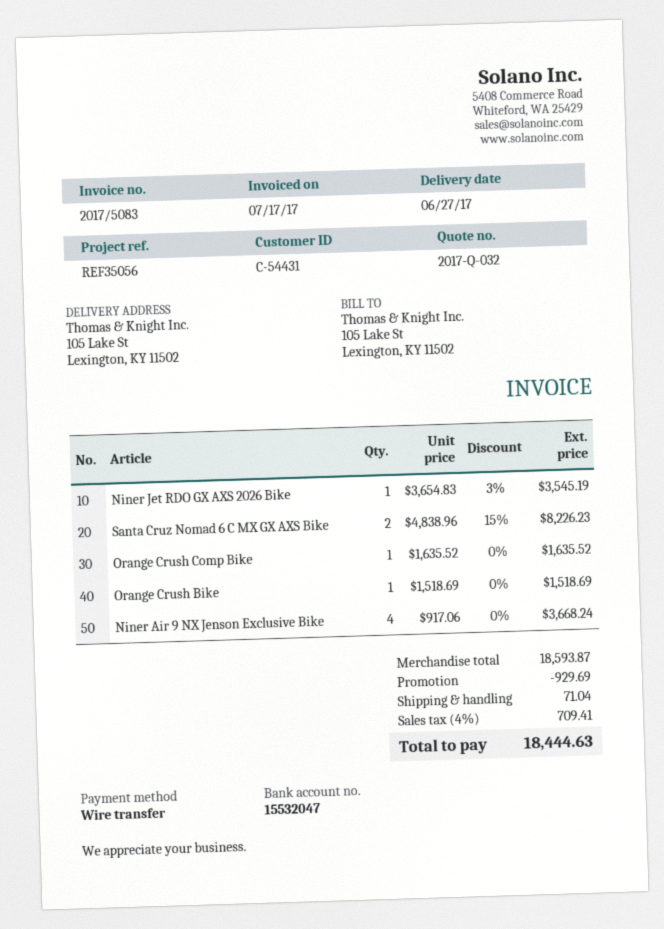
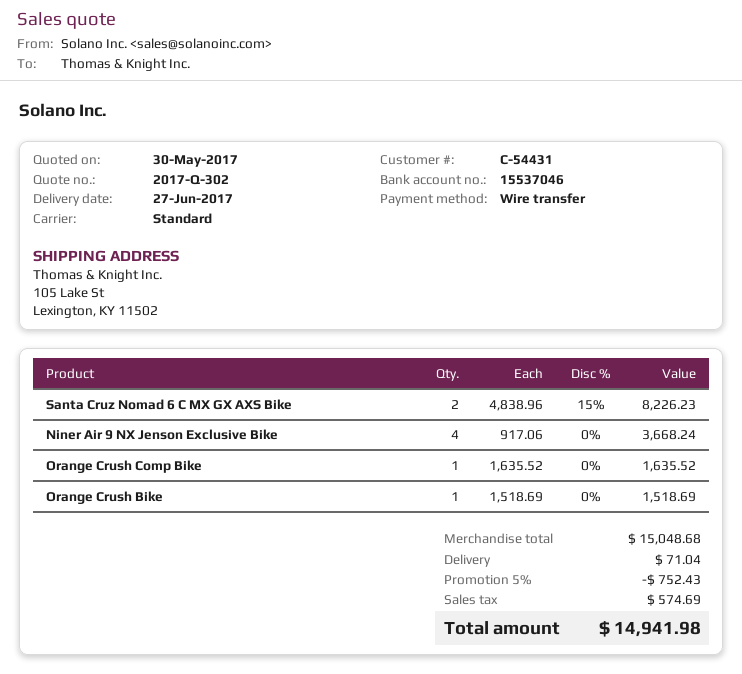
quote number: 2017-Q-032 -> 2017-Q-302
bank account: 15532047 -> 15537046
Niner Jet RDO GX AXS 2026 Bike: 1 x 3654.83 - 3% = 3545.19 -> none
subtotal: 18593.87 -> 15048.68
discount: 929.69 -> 752.43
tax: 709.41 -> 574.69
total: 18444.63 -> 14941.98

